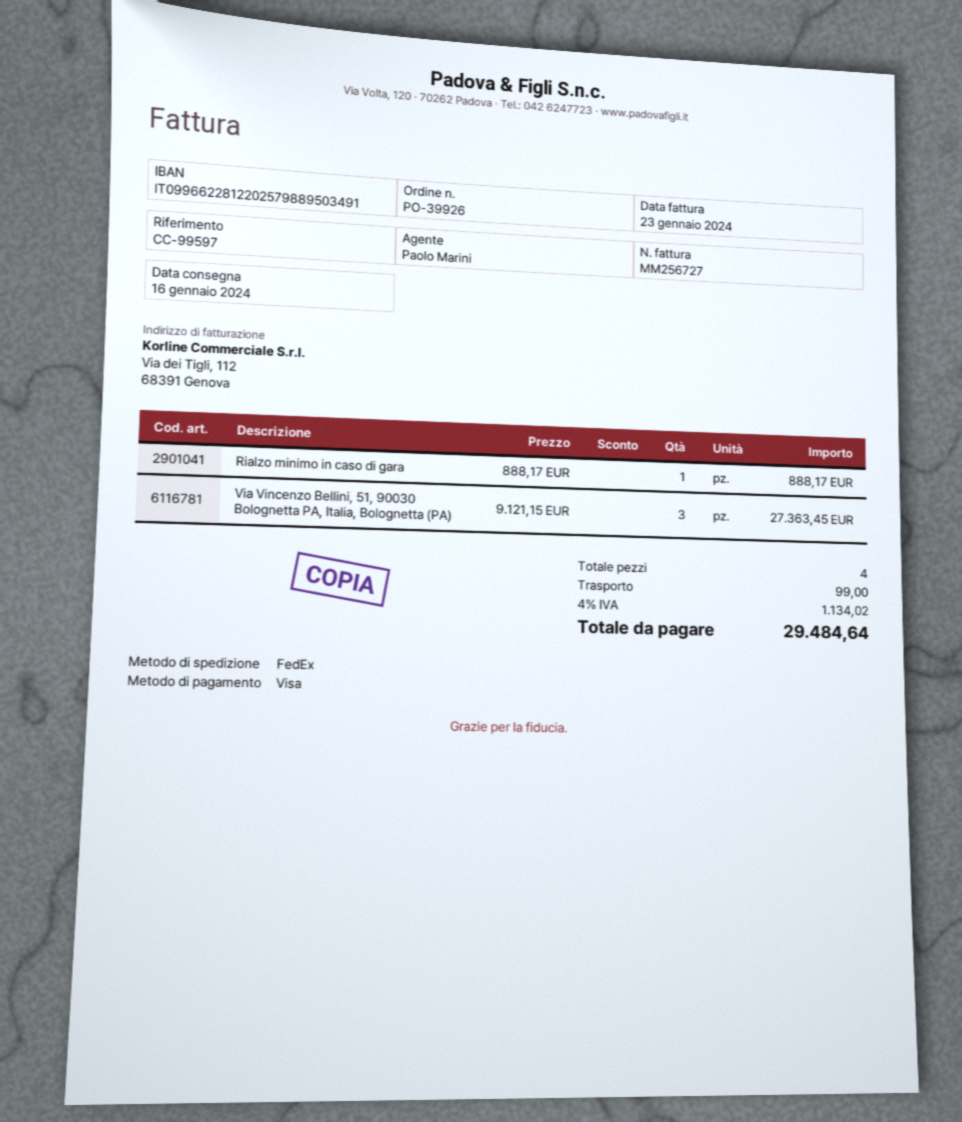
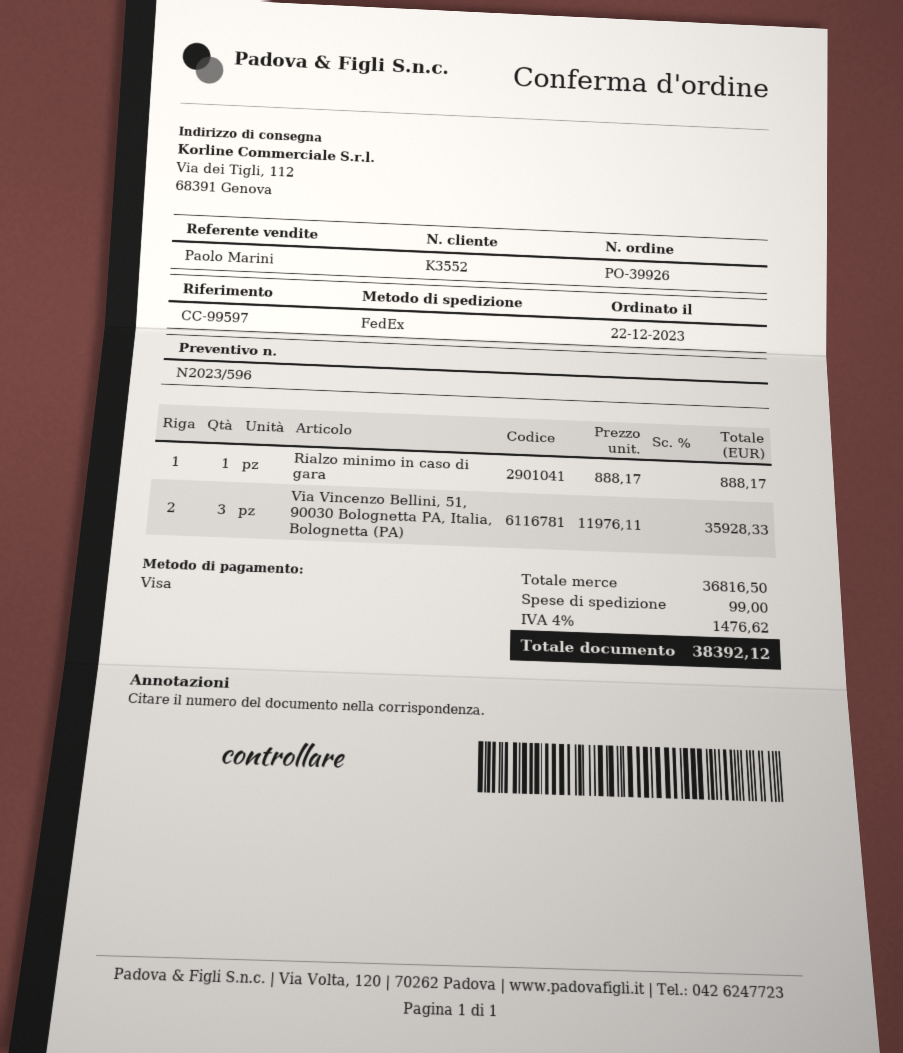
Via Vincenzo Bellini, 51, 90030 Bolognetta PA, Italia, Bolognetta (PA): 3 x 9121.15 = 27363.45 -> 3 x 11976.11 = 35928.33
tax: 4% = 1134.02 -> 4% = 1476.62
total: 29484.64 -> 38392.12

